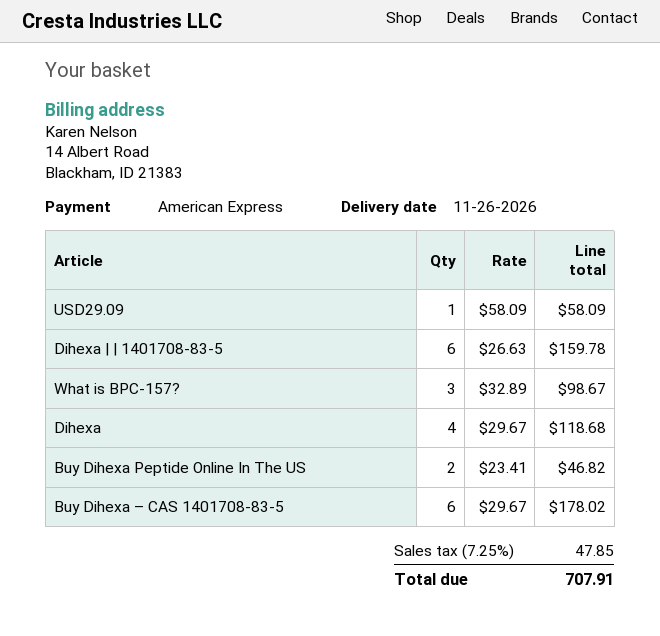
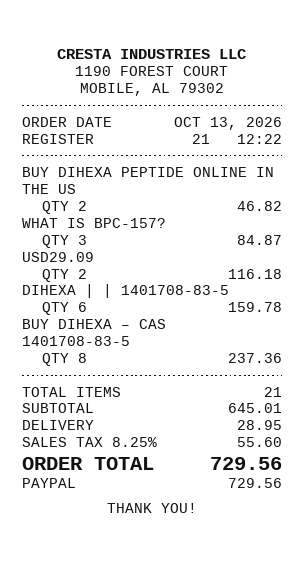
payment method: American Express -> PayPal
USD29.09: 1 for 58.09 -> 2 for 116.18
What is BPC-157?: 3 for 98.67 -> 3 for 84.87
Dihexa: 4 for 118.68 -> none
Buy Dihexa – CAS 1401708-83-5: 6 for 178.02 -> 8 for 237.36
shipping: none -> 28.95
tax: 7.25% = 47.85 -> 8.25% = 55.60
total: 707.91 -> 729.56

